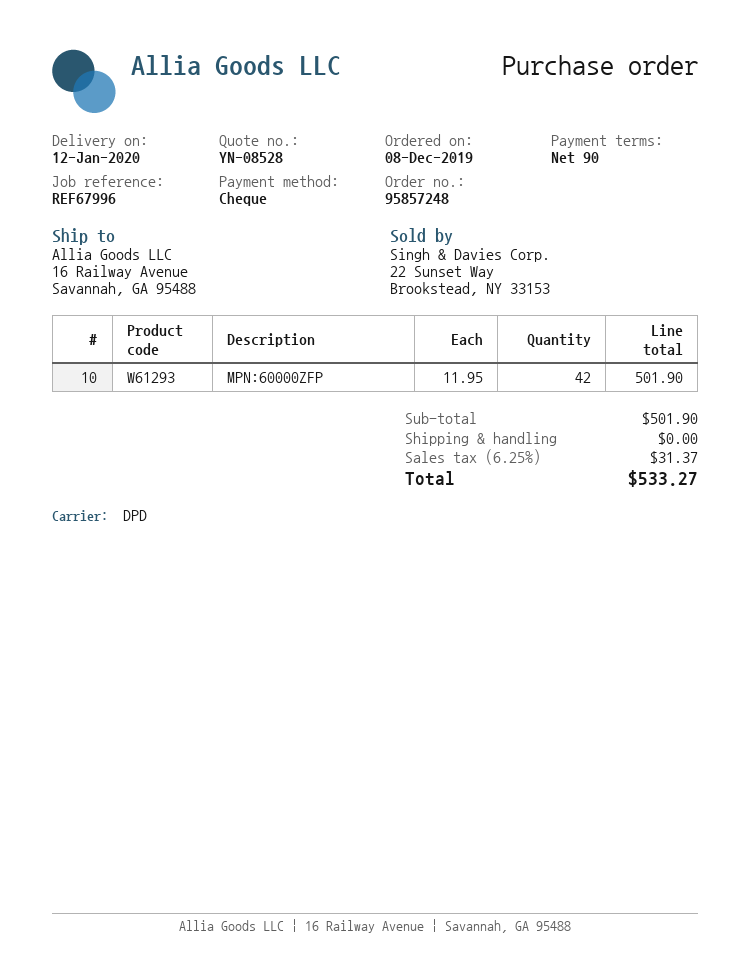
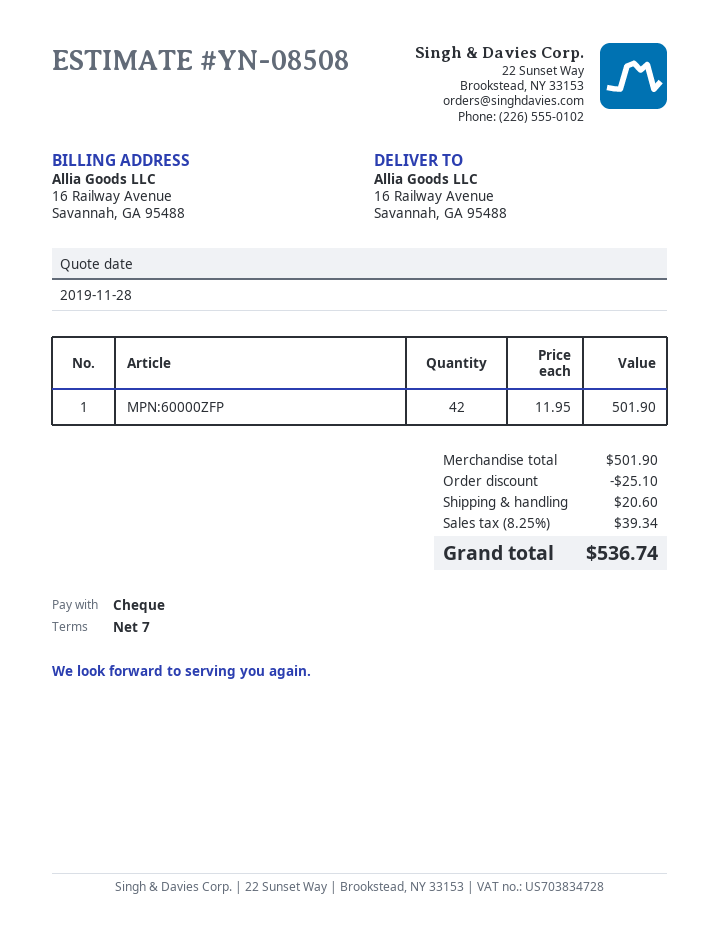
quote number: YN-08528 -> YN-08508
payment terms: 90 days -> 7 days
discount: none -> 25.10
shipping: 0.00 -> 20.60
tax: 6.25% = 31.37 -> 8.25% = 39.34
total: 533.27 -> 536.74

